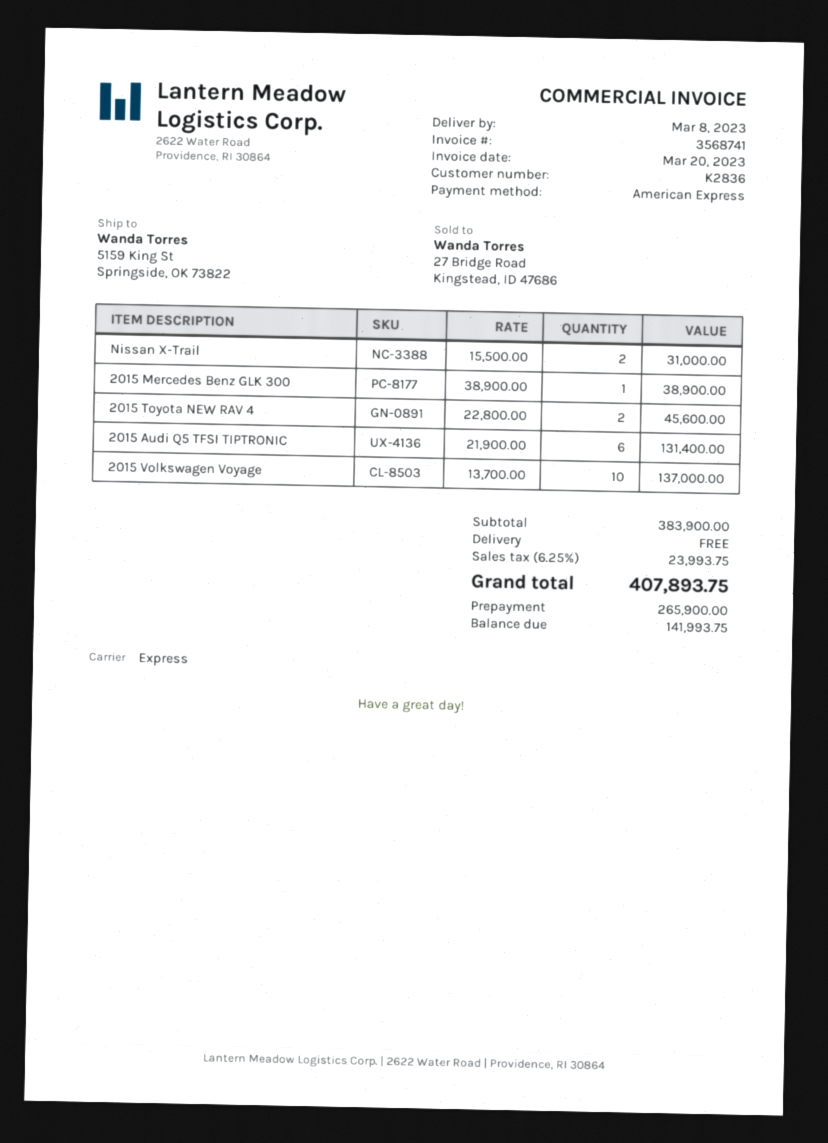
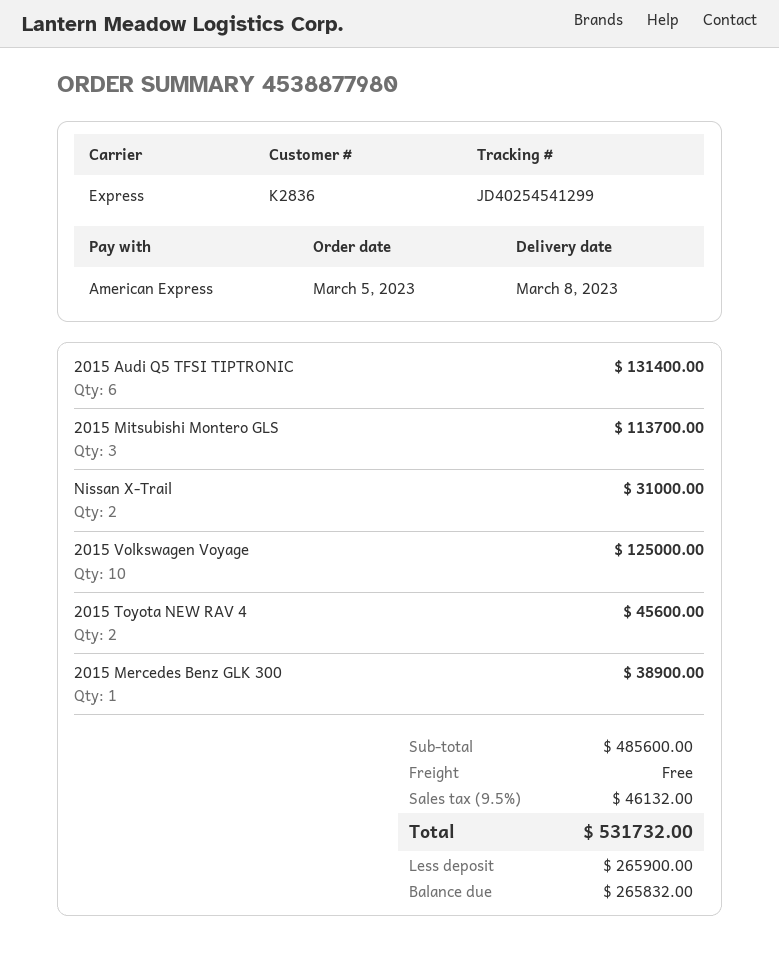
2015 Volkswagen Voyage: 10 for 137000.00 -> 10 for 125000.00
2015 Mitsubishi Montero GLS: none -> 3 for 113700.00
subtotal: 383900.00 -> 485600.00
tax: 6.25% = 23993.75 -> 9.5% = 46132.00
total: 407893.75 -> 531732.00
balance: 141993.75 -> 265832.00

